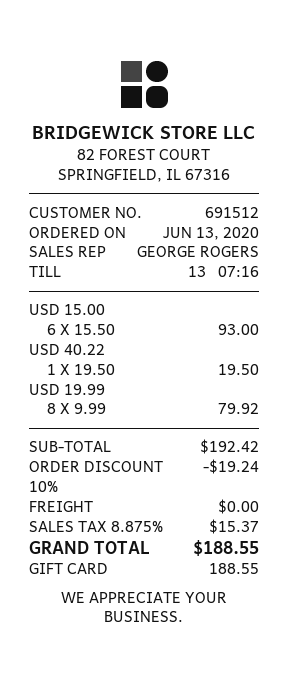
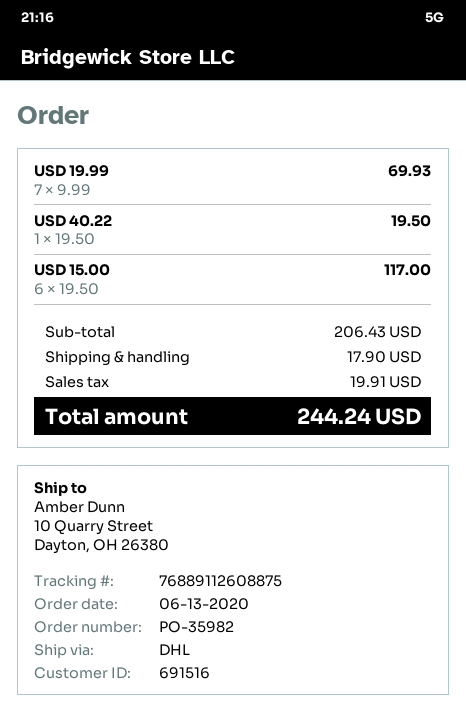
customer number: 691512 -> 691516
USD 15.00: 6 x 15.50 = 93.00 -> 6 x 19.50 = 117.00
USD 19.99: 8 x 9.99 = 79.92 -> 7 x 9.99 = 69.93
subtotal: 192.42 -> 206.43
discount: 10% = 19.24 -> none
shipping: 0.00 -> 17.90
tax: 15.37 -> 19.91
total: 188.55 -> 244.24

